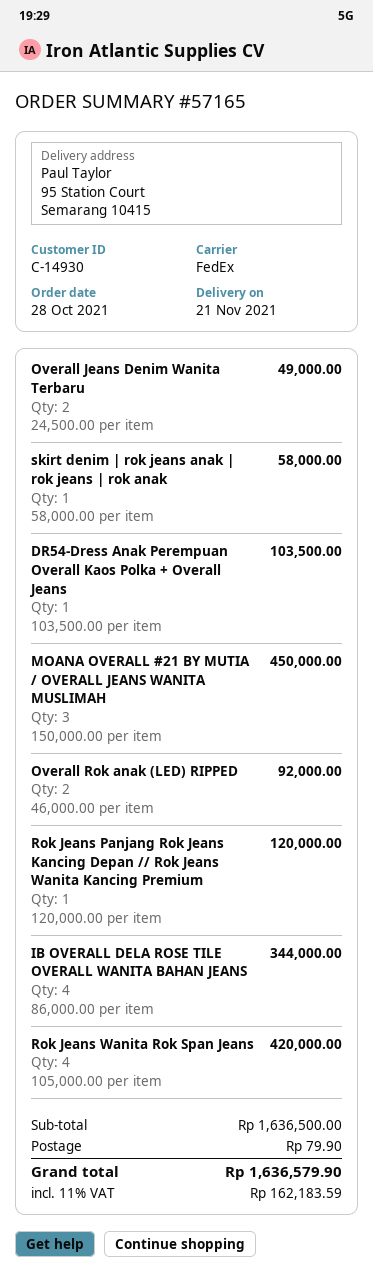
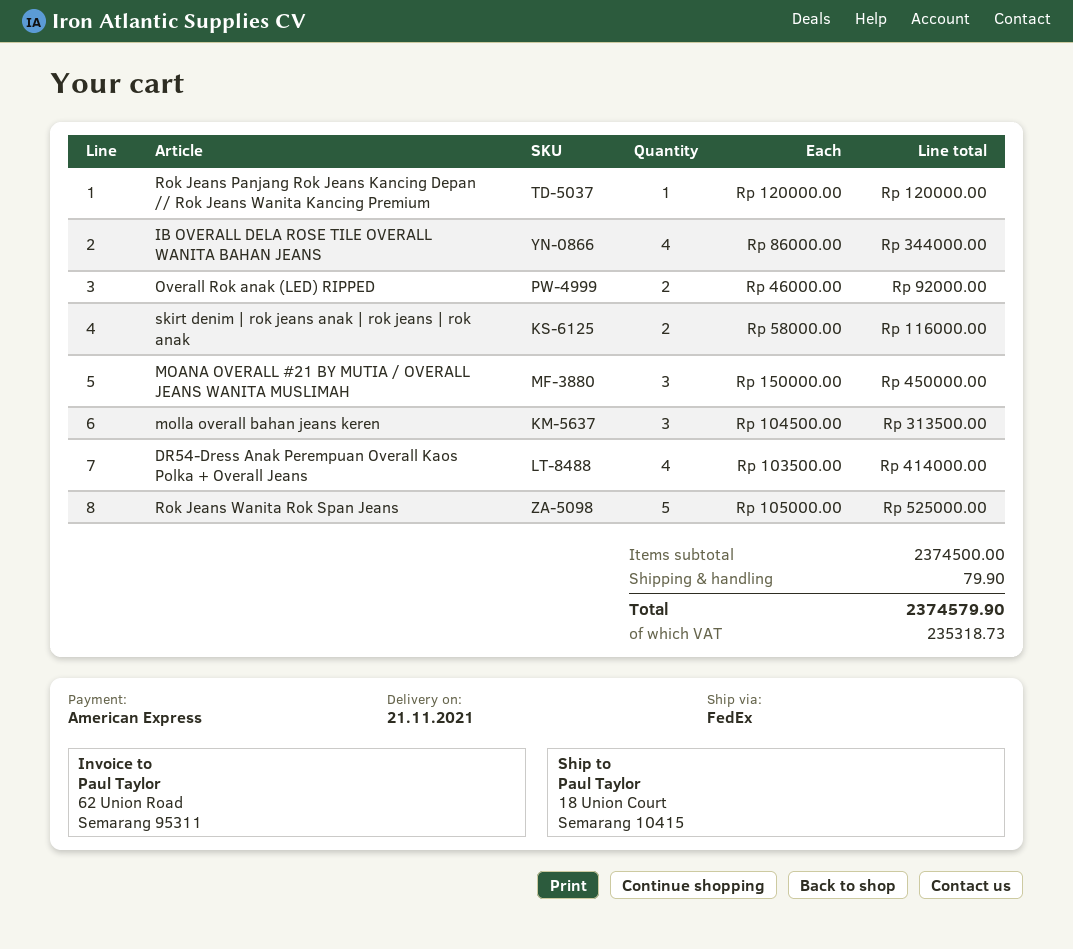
ship to: 95 Station Court, Semarang 10415 -> 18 Union Court, Semarang 10415
Overall Jeans Denim Wanita Terbaru: 2 x 24500.00 = 49000.00 -> none
skirt denim | rok jeans anak | rok jeans | rok anak: 1 x 58000.00 = 58000.00 -> 2 x 58000.00 = 116000.00
DR54-Dress Anak Perempuan Overall Kaos Polka + Overall Jeans: 1 x 103500.00 = 103500.00 -> 4 x 103500.00 = 414000.00
Rok Jeans Wanita Rok Span Jeans: 4 x 105000.00 = 420000.00 -> 5 x 105000.00 = 525000.00
molla overall bahan jeans keren: none -> 3 x 104500.00 = 313500.00
subtotal: 1636500.00 -> 2374500.00
tax: 162183.59 -> 235318.73
total: 1636579.90 -> 2374579.90

